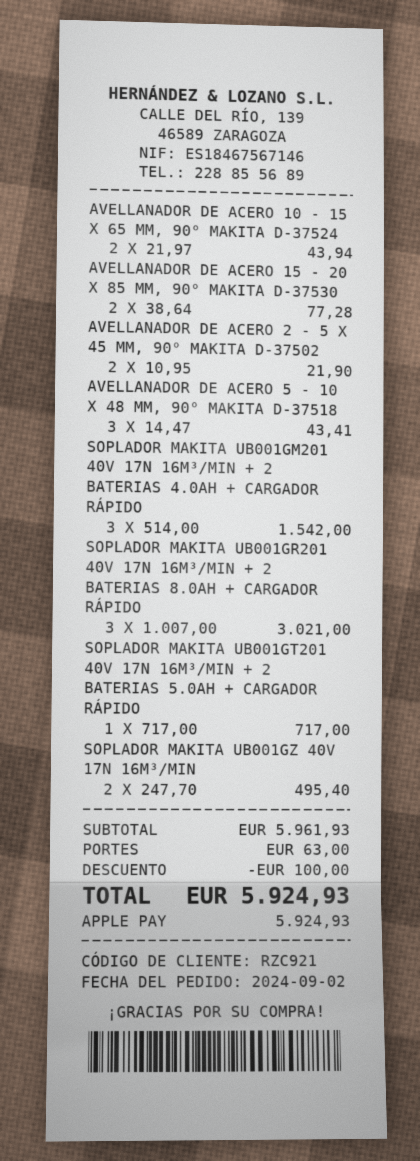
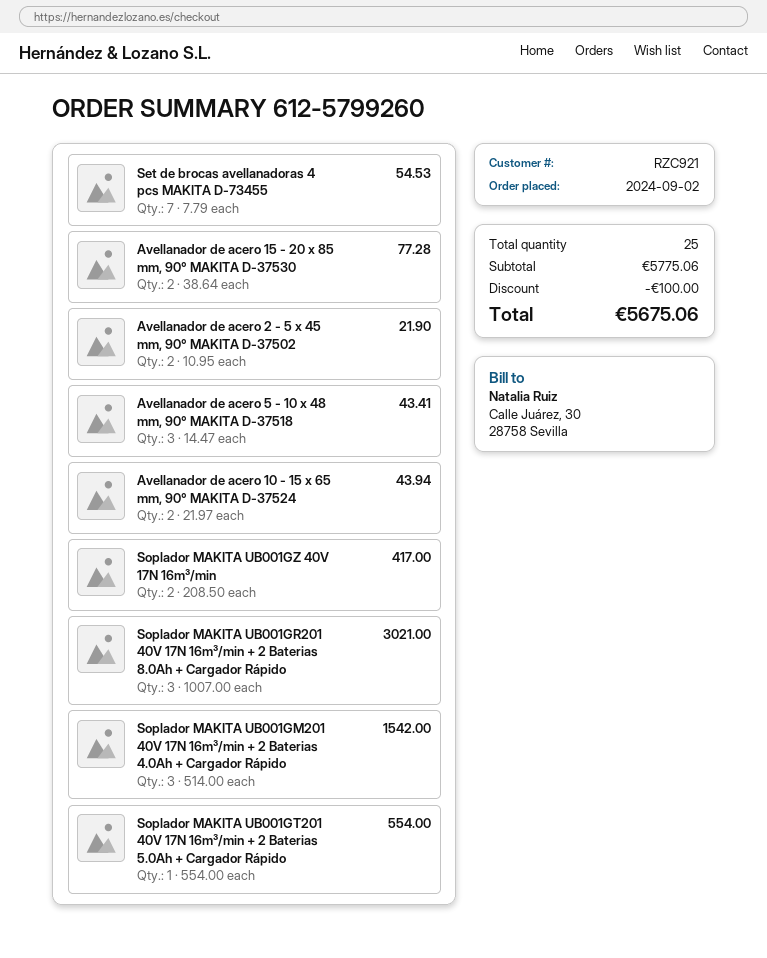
SOPLADOR MAKITA UB001GT201 40V 17N 16M³/MIN + 2 BATERIAS 5.0AH + CARGADOR RÁPIDO: 1 x 717.00 = 717.00 -> 1 x 554.00 = 554.00
SOPLADOR MAKITA UB001GZ 40V 17N 16M³/MIN: 2 x 247.70 = 495.40 -> 2 x 208.50 = 417.00
Set de brocas avellanadoras 4 pcs MAKITA D-73455: none -> 7 x 7.79 = 54.53
subtotal: 5961.93 -> 5775.06
shipping: 63.00 -> none
total: 5924.93 -> 5675.06

